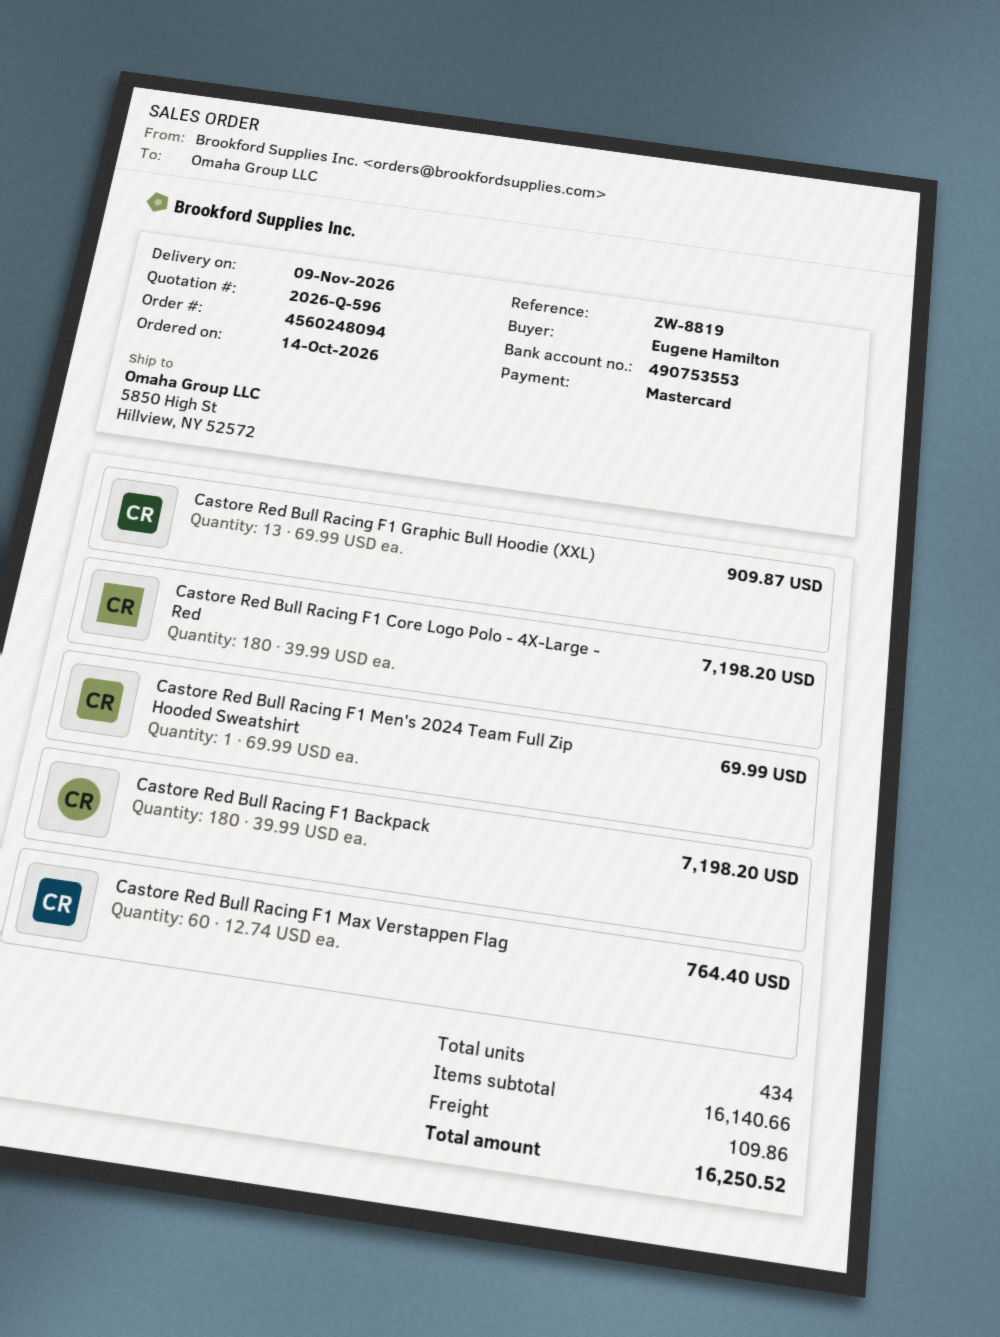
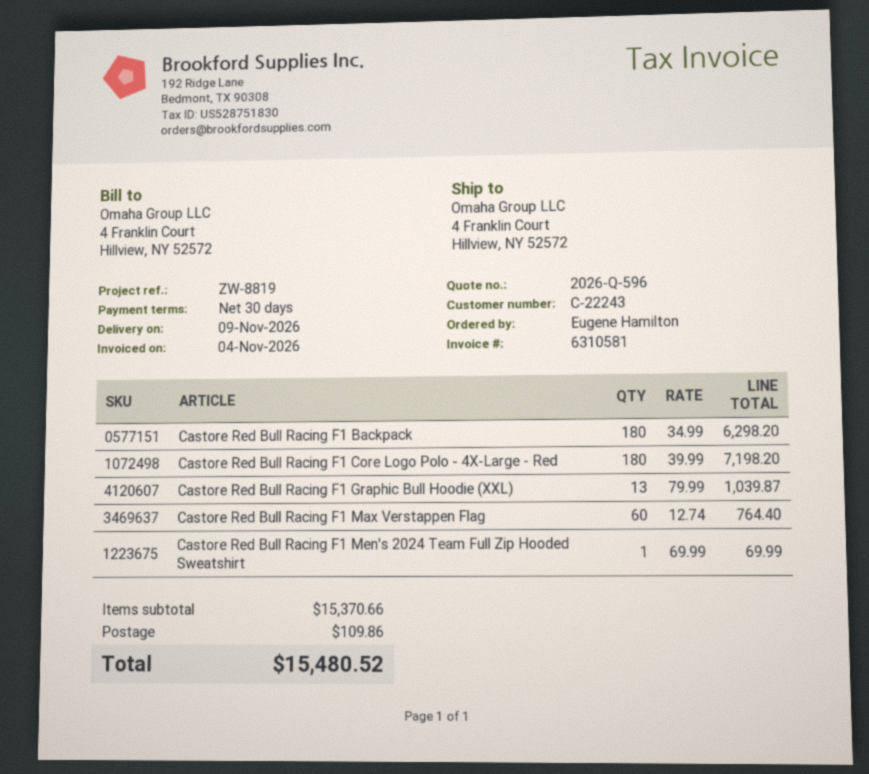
ship to: 5850 High St, Hillview, NY 52572 -> 4 Franklin Court, Hillview, NY 52572
Castore Red Bull Racing F1 Graphic Bull Hoodie (XXL): 13 x 69.99 = 909.87 -> 13 x 79.99 = 1039.87
Castore Red Bull Racing F1 Backpack: 180 x 39.99 = 7198.20 -> 180 x 34.99 = 6298.20
subtotal: 16140.66 -> 15370.66
total: 16250.52 -> 15480.52

